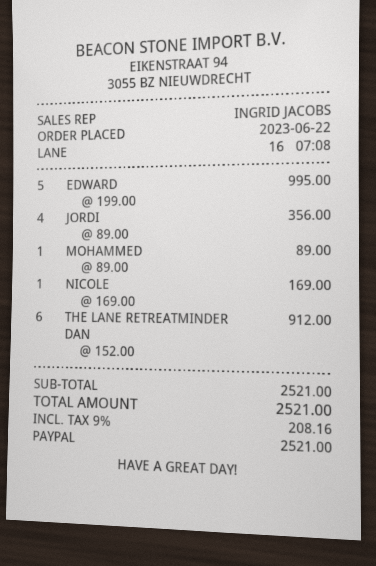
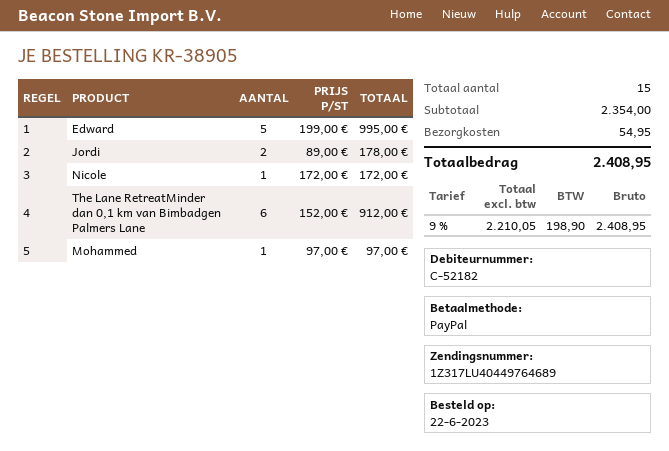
JORDI: 4 x 89.00 = 356.00 -> 2 x 89.00 = 178.00
MOHAMMED: 1 x 89.00 = 89.00 -> 1 x 97.00 = 97.00
NICOLE: 1 x 169.00 = 169.00 -> 1 x 172.00 = 172.00
subtotal: 2521.00 -> 2354.00
shipping: none -> 54.95
tax: 9% = 208.16 -> 9% = 198.90
total: 2521.00 -> 2408.95

